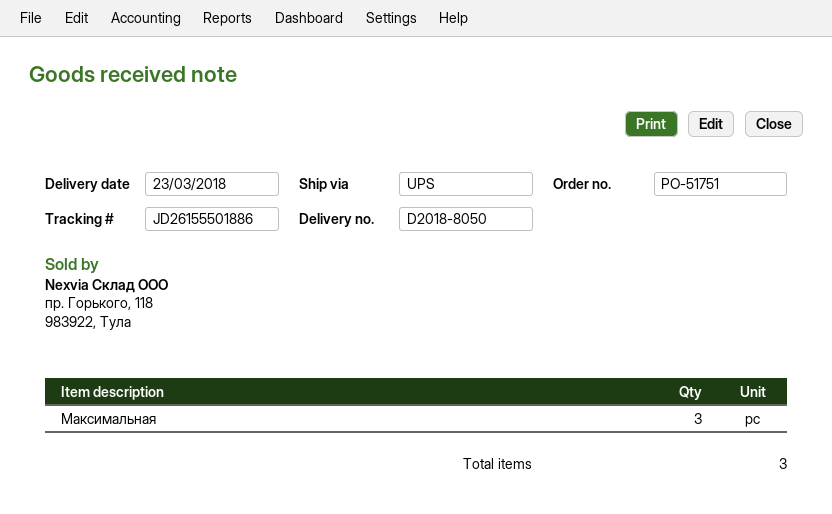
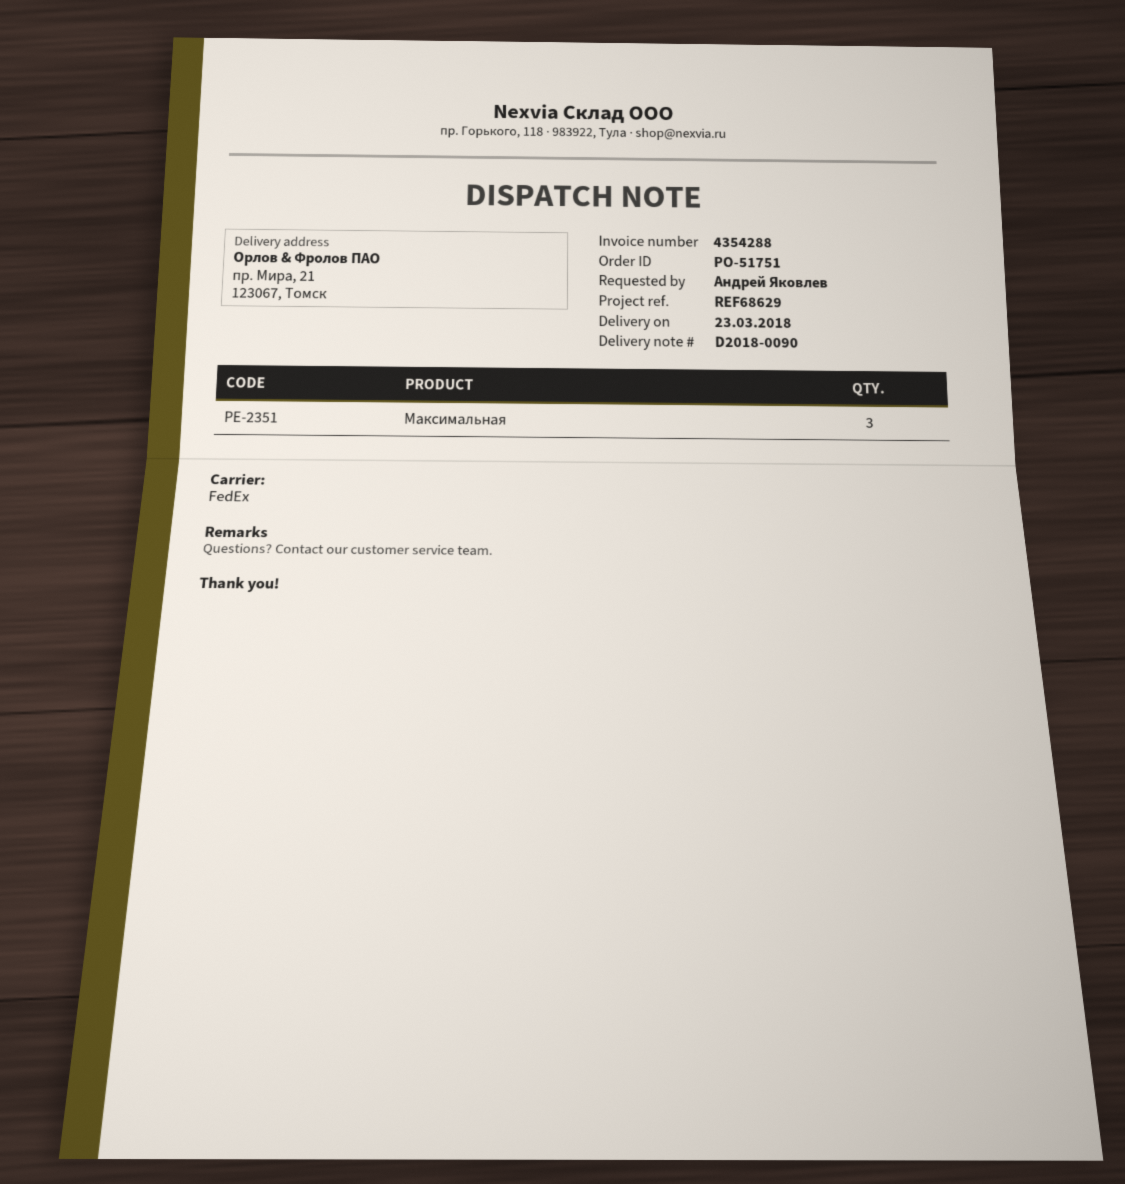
delivery note number: D2018-8050 -> D2018-0090
shipping method: UPS -> FedEx

